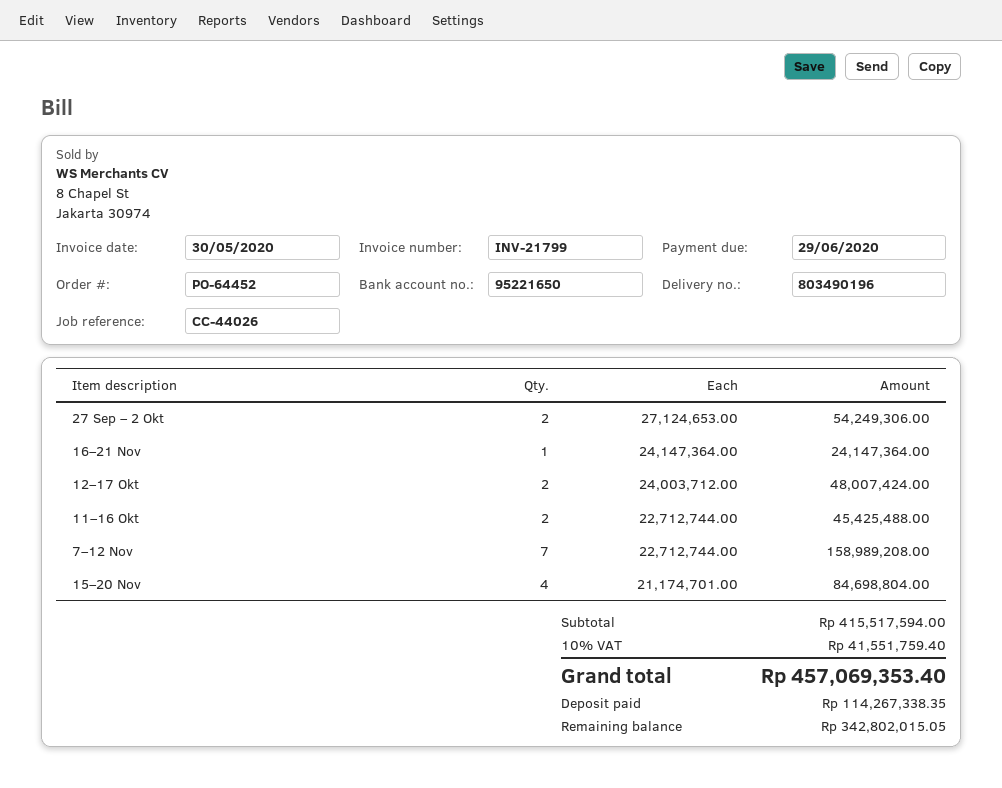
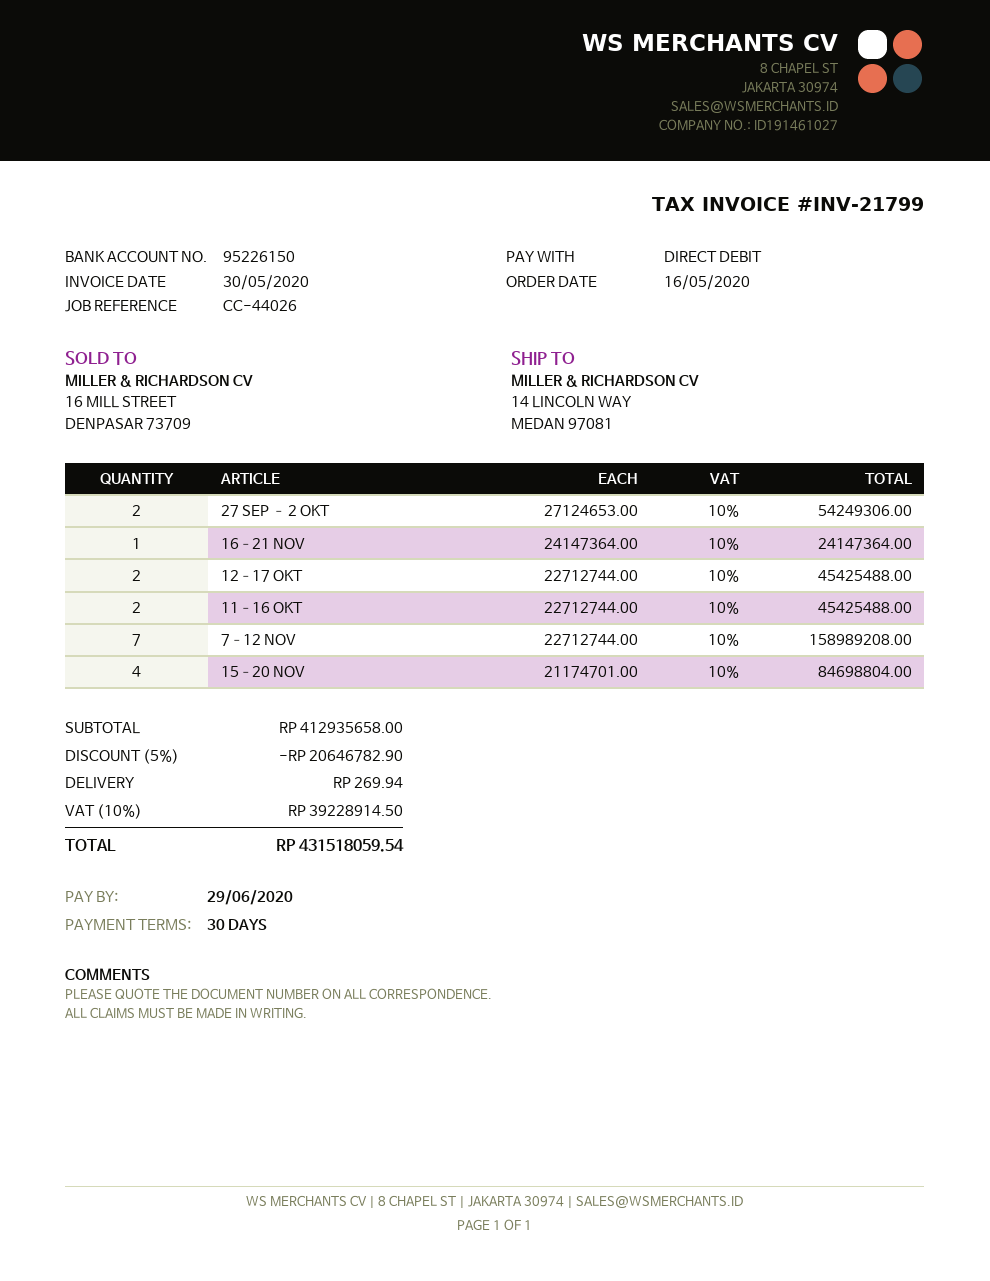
bank account: 95221650 -> 95226150
12–17 Okt: 2 x 24003712.00 = 48007424.00 -> 2 x 22712744.00 = 45425488.00
subtotal: 415517594.00 -> 412935658.00
discount: none -> 5% = 20646782.90
shipping: none -> 269.94
tax: 10% = 41551759.40 -> 10% = 39228914.50
total: 457069353.40 -> 431518059.54

